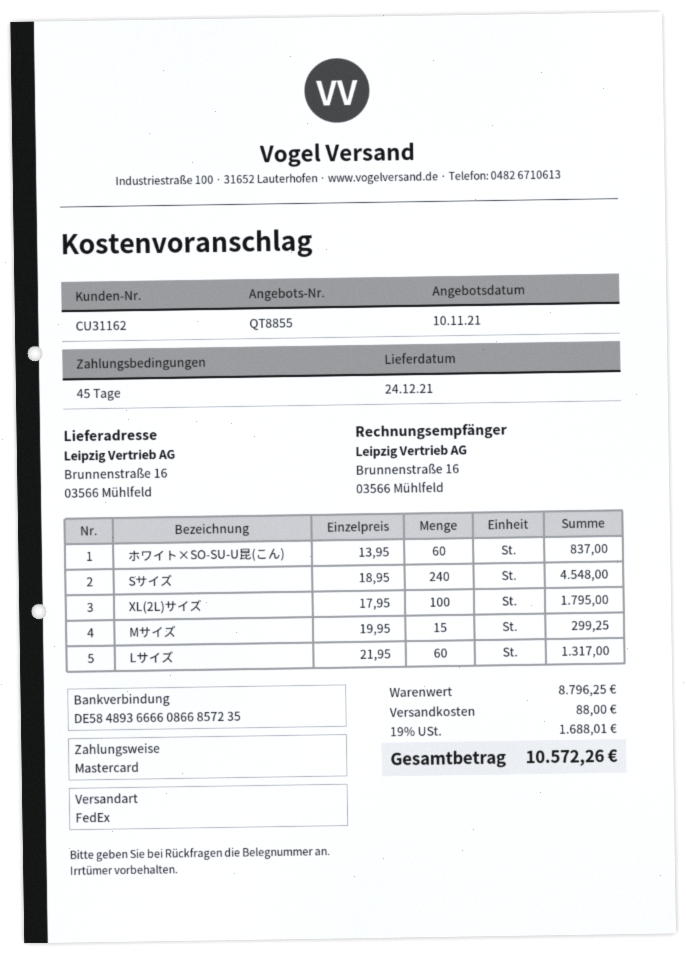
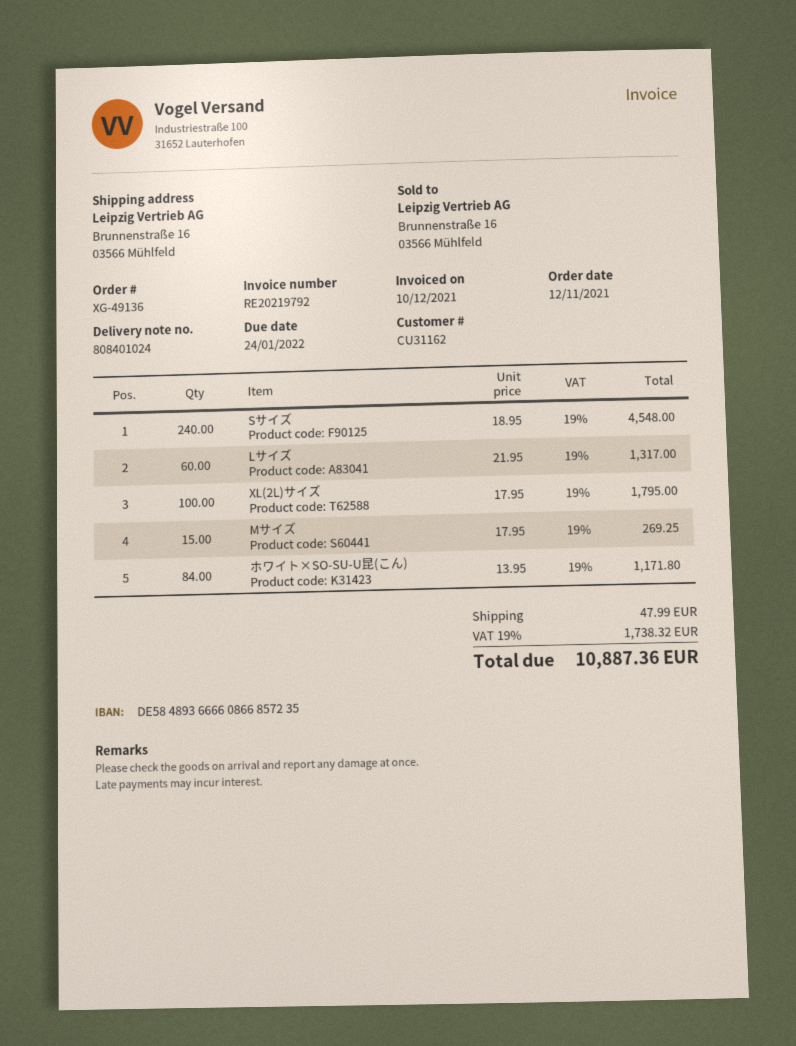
ホワイト×SO-SU-U昆(こん): 60 x 13.95 = 837.00 -> 84 x 13.95 = 1171.80
Mサイズ: 15 x 19.95 = 299.25 -> 15 x 17.95 = 269.25
shipping: 88.00 -> 47.99
tax: 19% = 1688.01 -> 19% = 1738.32
total: 10572.26 -> 10887.36

